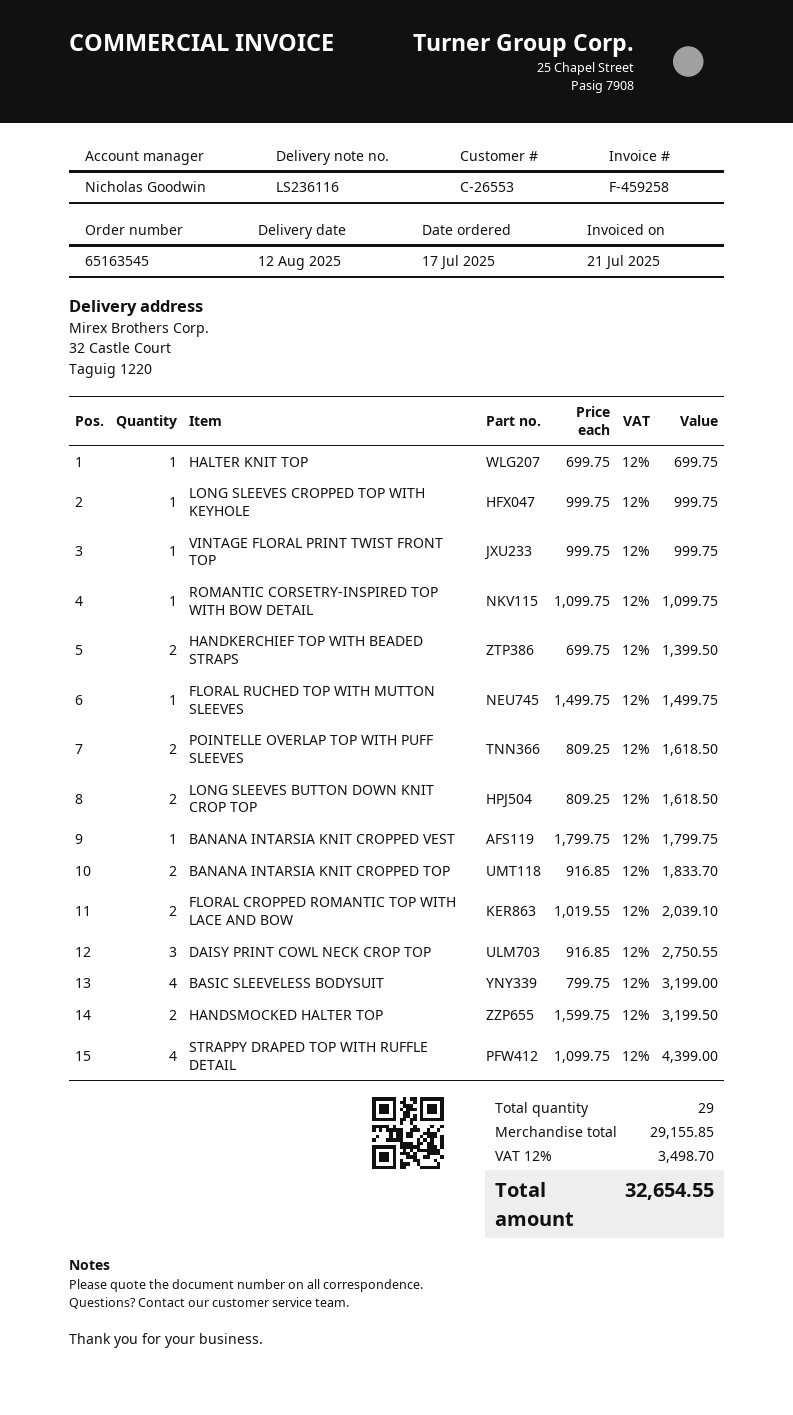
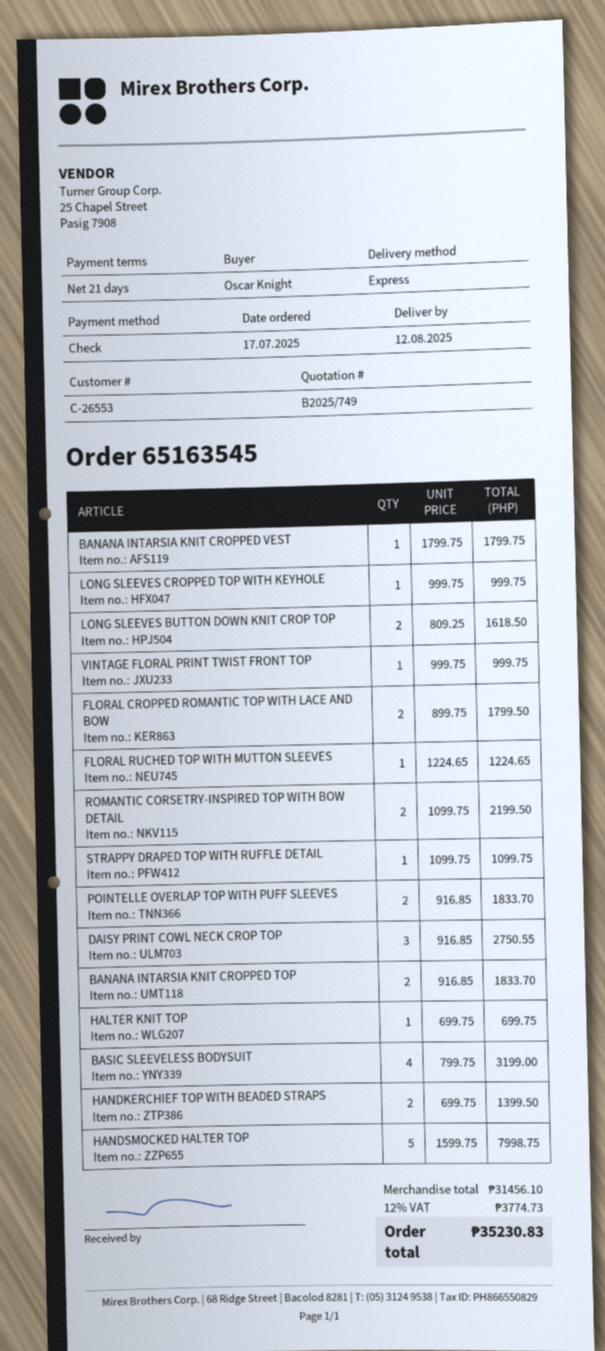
ROMANTIC CORSETRY-INSPIRED TOP WITH BOW DETAIL: 1 x 1099.75 = 1099.75 -> 2 x 1099.75 = 2199.50
FLORAL RUCHED TOP WITH MUTTON SLEEVES: 1 x 1499.75 = 1499.75 -> 1 x 1224.65 = 1224.65
POINTELLE OVERLAP TOP WITH PUFF SLEEVES: 2 x 809.25 = 1618.50 -> 2 x 916.85 = 1833.70
FLORAL CROPPED ROMANTIC TOP WITH LACE AND BOW: 2 x 1019.55 = 2039.10 -> 2 x 899.75 = 1799.50
HANDSMOCKED HALTER TOP: 2 x 1599.75 = 3199.50 -> 5 x 1599.75 = 7998.75
STRAPPY DRAPED TOP WITH RUFFLE DETAIL: 4 x 1099.75 = 4399.00 -> 1 x 1099.75 = 1099.75
subtotal: 29155.85 -> 31456.10
tax: 12% = 3498.70 -> 12% = 3774.73
total: 32654.55 -> 35230.83

